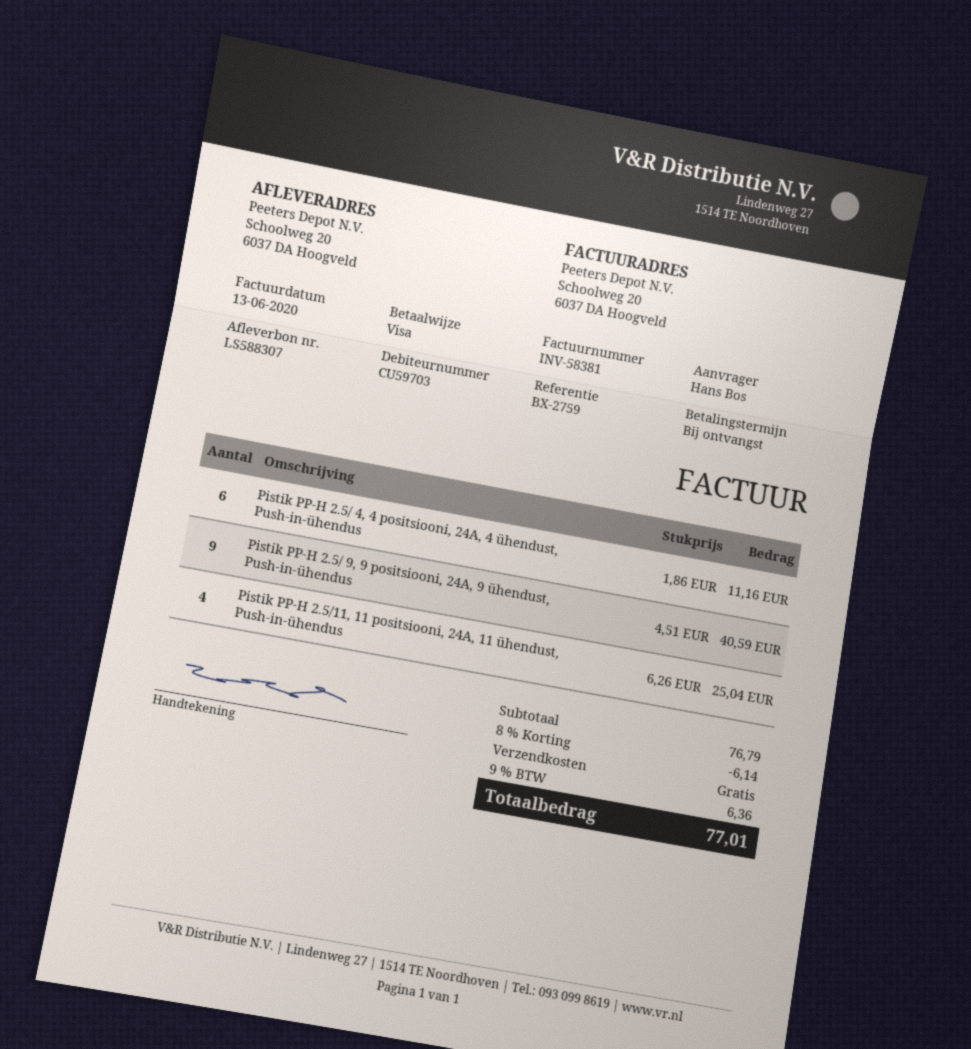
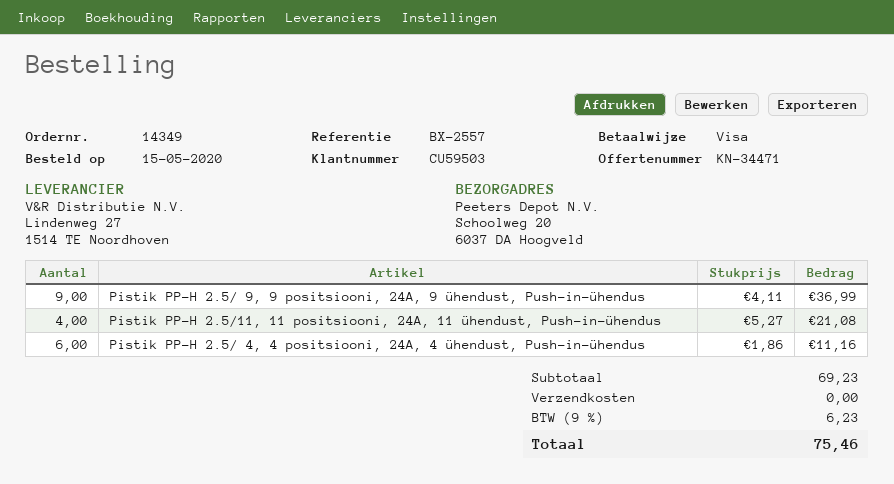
customer number: CU59703 -> CU59503
reference: BX-2759 -> BX-2557
Pistik PP-H 2.5/ 9, 9 positsiooni, 24A, 9 ühendust, Push-in-ühendus: 9 x 4.51 = 40.59 -> 9 x 4.11 = 36.99
Pistik PP-H 2.5/11, 11 positsiooni, 24A, 11 ühendust, Push-in-ühendus: 4 x 6.26 = 25.04 -> 4 x 5.27 = 21.08
subtotal: 76.79 -> 69.23
discount: 8% = 6.14 -> none
tax: 9% = 6.36 -> 9% = 6.23
total: 77.01 -> 75.46

